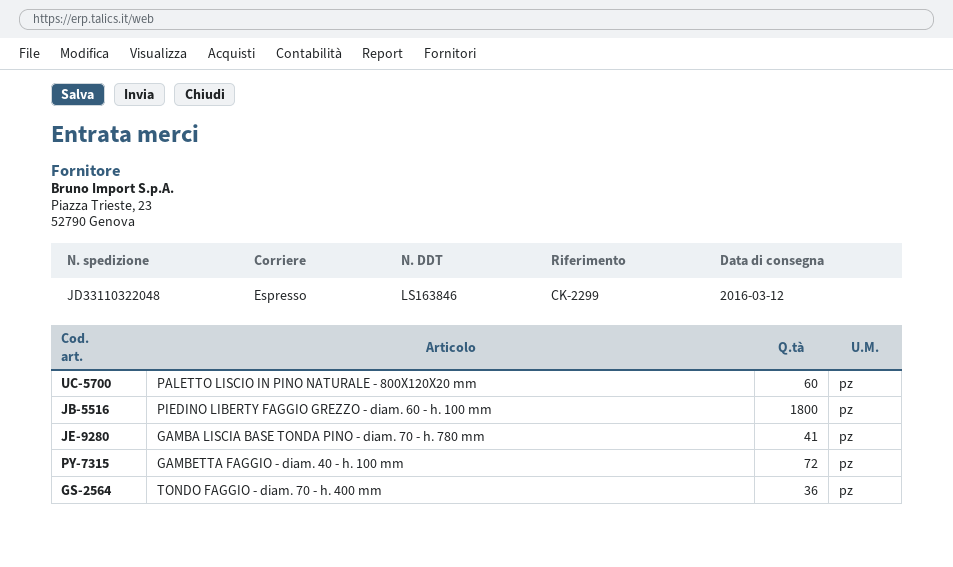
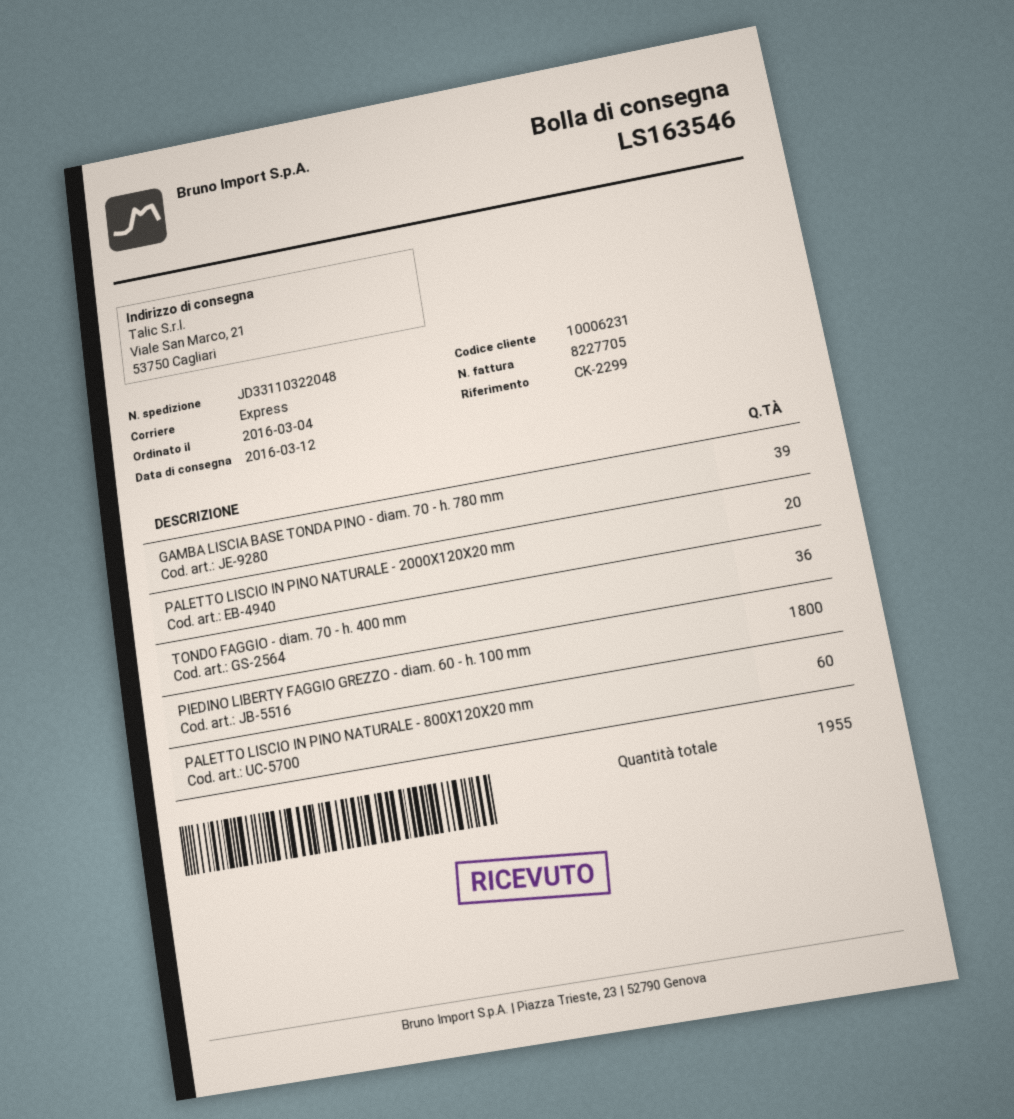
delivery note number: LS163846 -> LS163546
GAMBA LISCIA BASE TONDA PINO - diam. 70 - h. 780 mm: 41 -> 39
GAMBETTA FAGGIO - diam. 40 - h. 100 mm: 72 -> none
PALETTO LISCIO IN PINO NATURALE - 2000X120X20 mm: none -> 20

